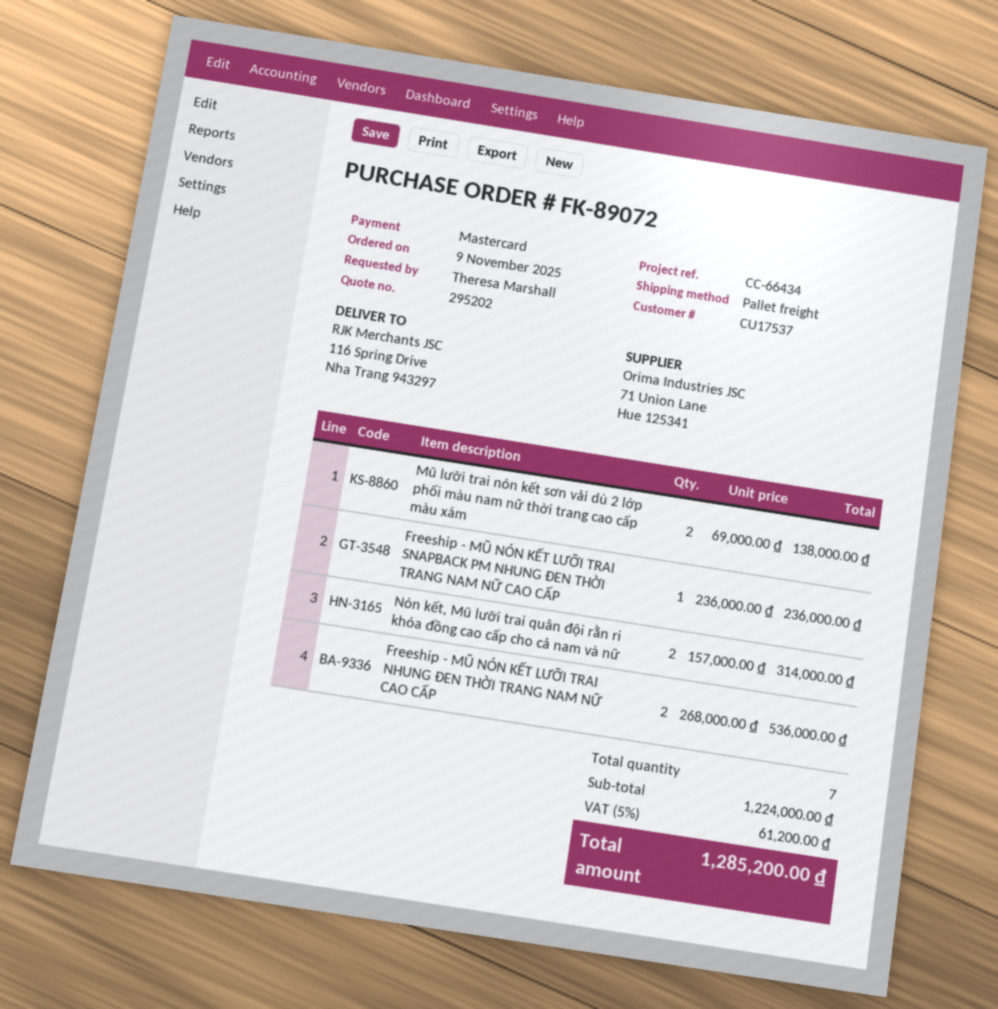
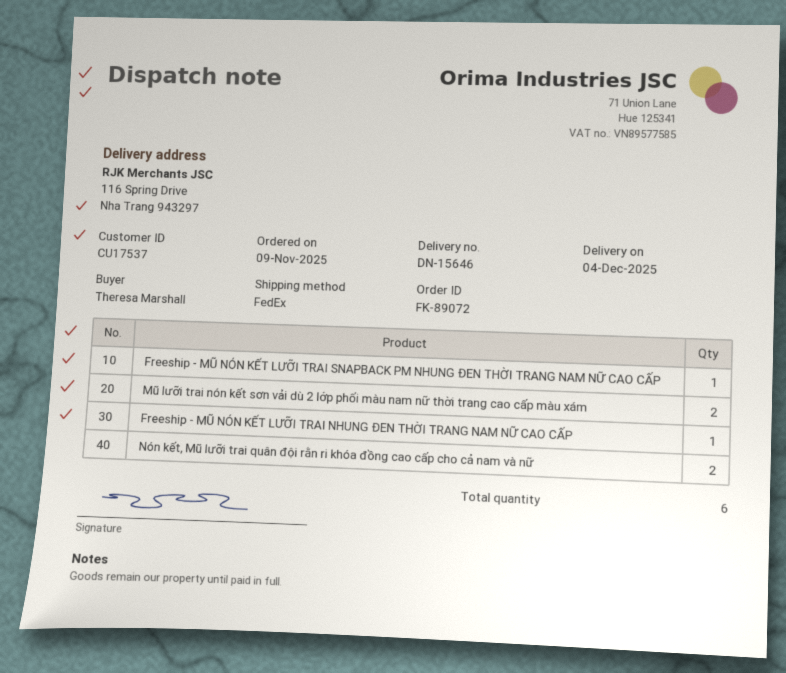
shipping method: pallet freight -> FedEx
Freeship - MŨ NÓN KẾT LƯỠI TRAI NHUNG ĐEN THỜI TRANG NAM NỮ CAO CẤP: 2 -> 1
total quantity: 7 -> 6

